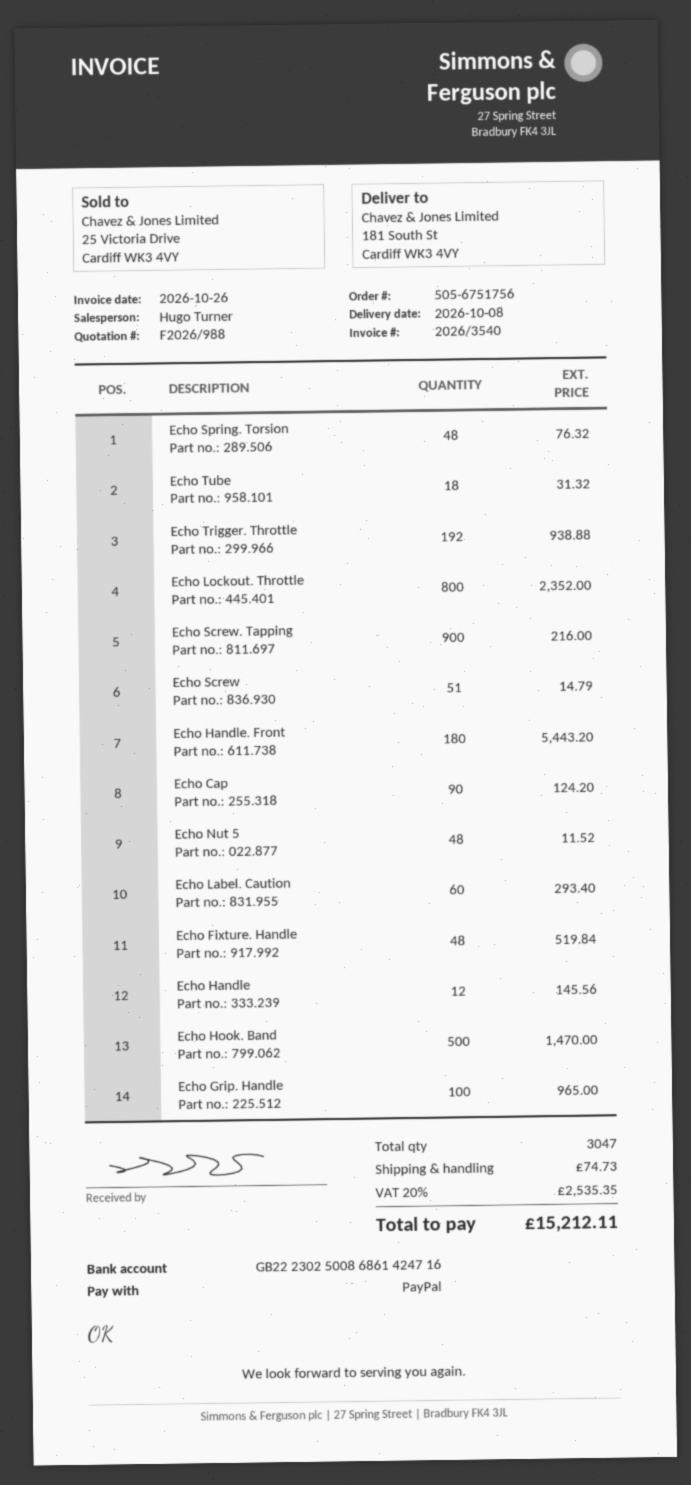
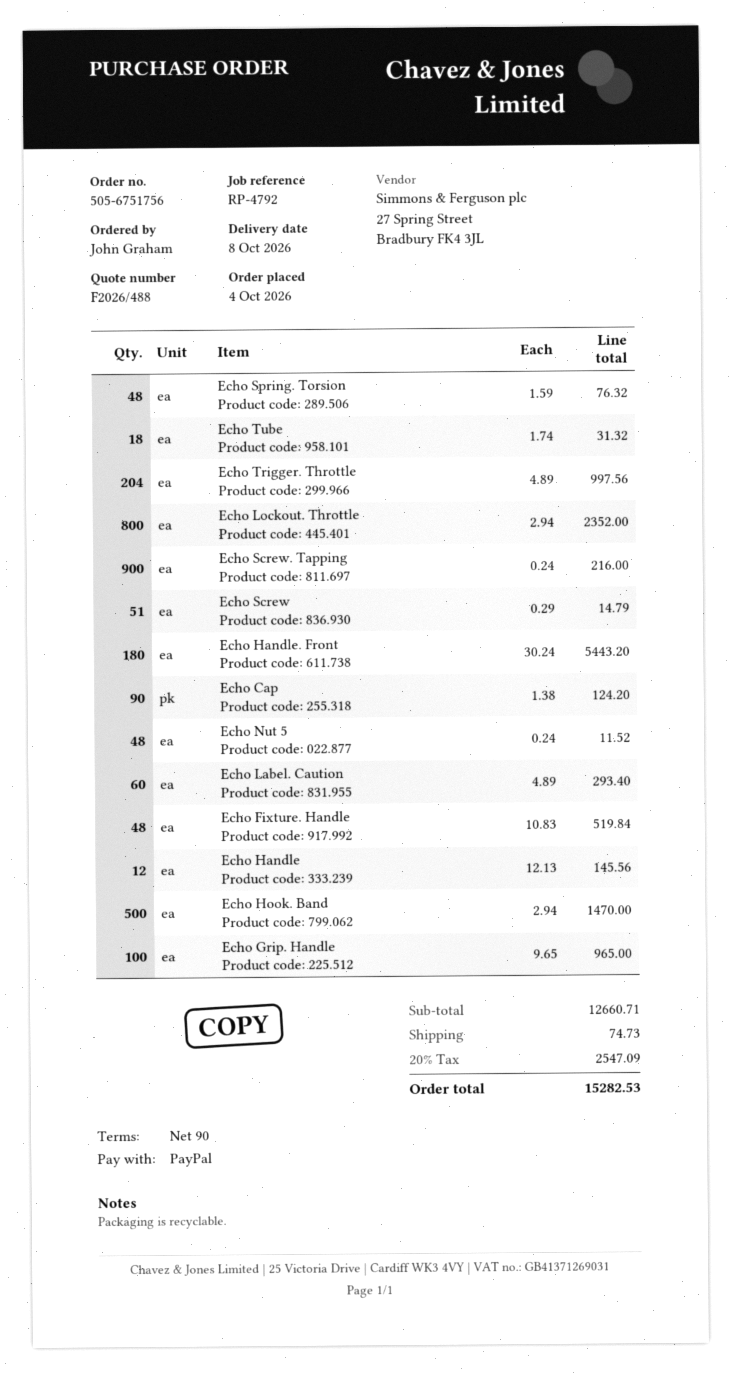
quote number: F2026/988 -> F2026/488
Echo Trigger. Throttle: 192 for 938.88 -> 204 for 997.56
tax: 20% = 2535.35 -> 20% = 2547.09
total: 15212.11 -> 15282.53

